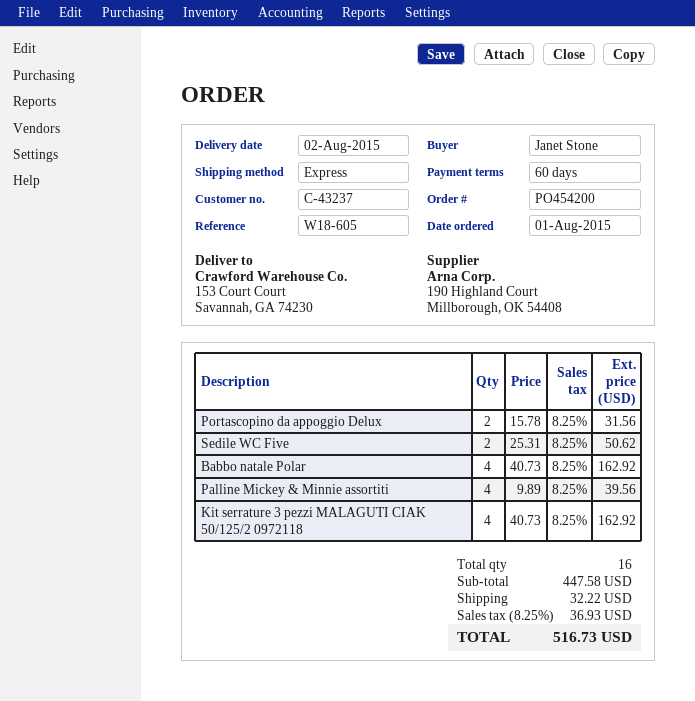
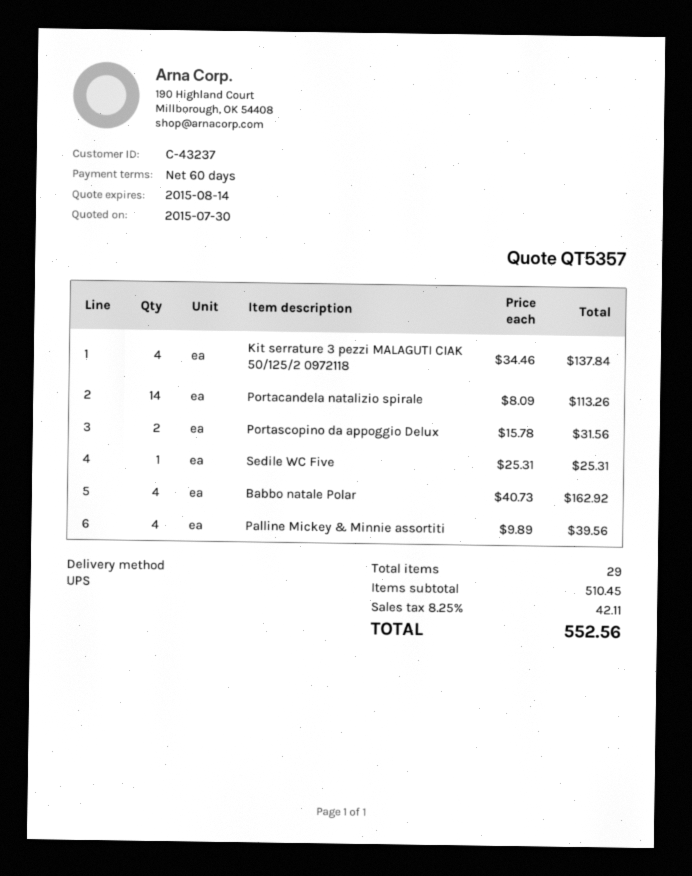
shipping method: express -> UPS
Sedile WC Five: 2 x 25.31 = 50.62 -> 1 x 25.31 = 25.31
Kit serrature 3 pezzi MALAGUTI CIAK 50/125/2 0972118: 4 x 40.73 = 162.92 -> 4 x 34.46 = 137.84
Portacandela natalizio spirale: none -> 14 x 8.09 = 113.26
total quantity: 16 -> 29
subtotal: 447.58 -> 510.45
shipping: 32.22 -> none
tax: 8.25% = 36.93 -> 8.25% = 42.11
total: 516.73 -> 552.56

